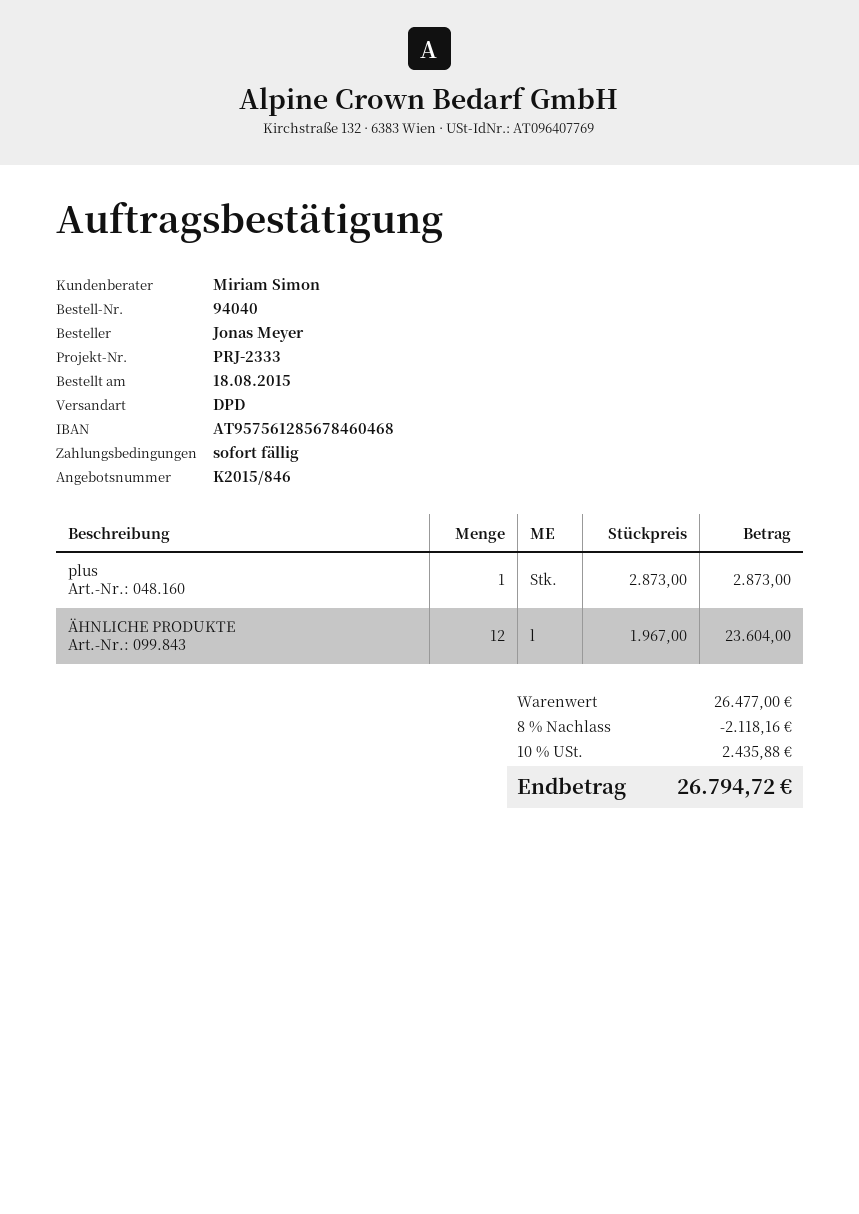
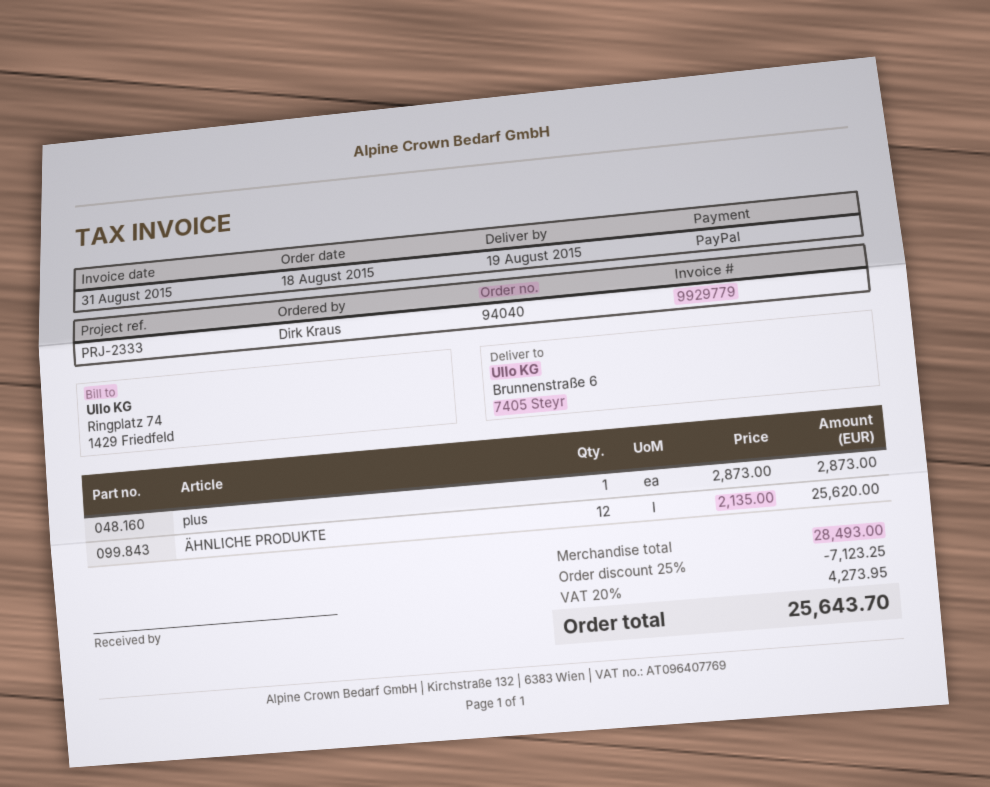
ordered by: Jonas Meyer -> Dirk Kraus
ÄHNLICHE PRODUKTE: 12 x 1967.00 = 23604.00 -> 12 x 2135.00 = 25620.00
subtotal: 26477.00 -> 28493.00
discount: 8% = 2118.16 -> 25% = 7123.25
tax: 10% = 2435.88 -> 20% = 4273.95
total: 26794.72 -> 25643.70

